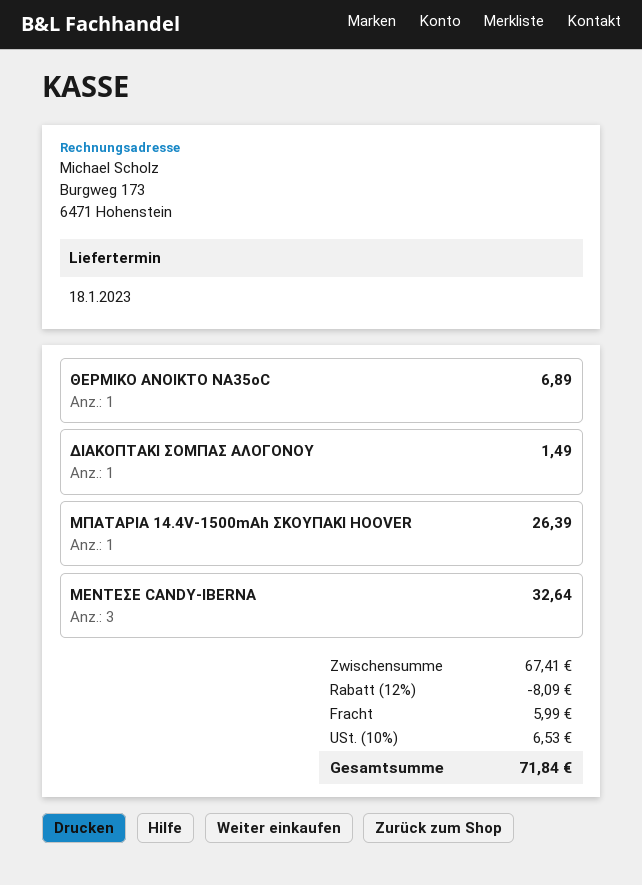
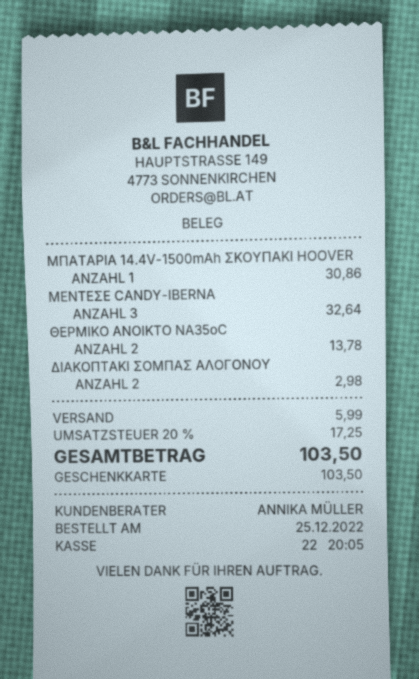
ΘΕΡΜΙΚΟ ΑΝΟΙΚΤΟ ΝΑ35oC: 1 for 6.89 -> 2 for 13.78
ΔΙΑΚΟΠΤΑΚΙ ΣΟΜΠΑΣ ΑΛΟΓΟΝΟΥ: 1 for 1.49 -> 2 for 2.98
ΜΠΑΤΑΡΙΑ 14.4V-1500mAh ΣΚΟΥΠΑΚΙ HOOVER: 1 for 26.39 -> 1 for 30.86
discount: 12% = 8.09 -> none
tax: 10% = 6.53 -> 20% = 17.25
total: 71.84 -> 103.50

